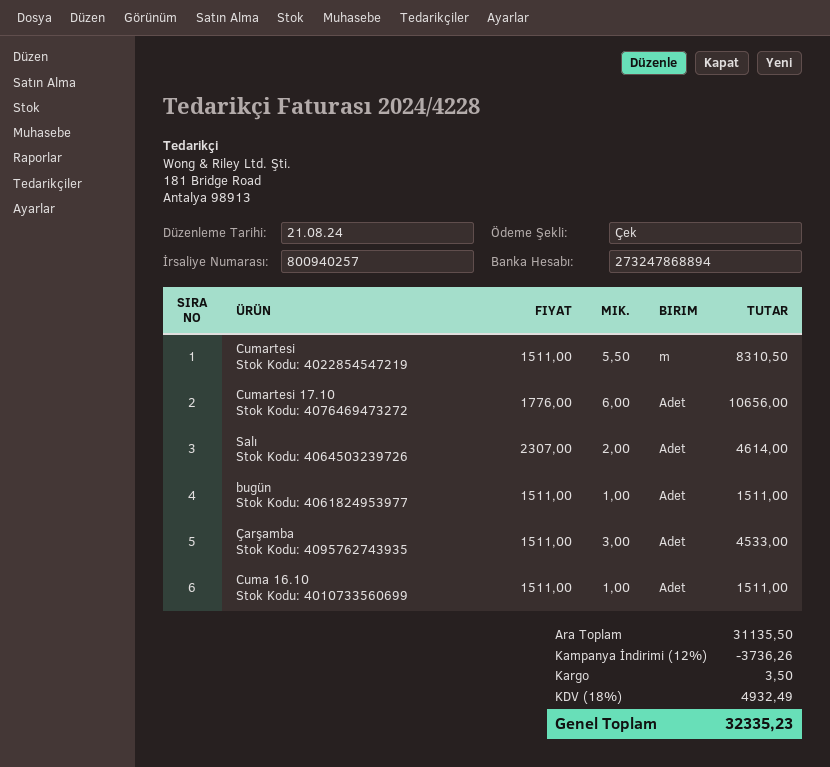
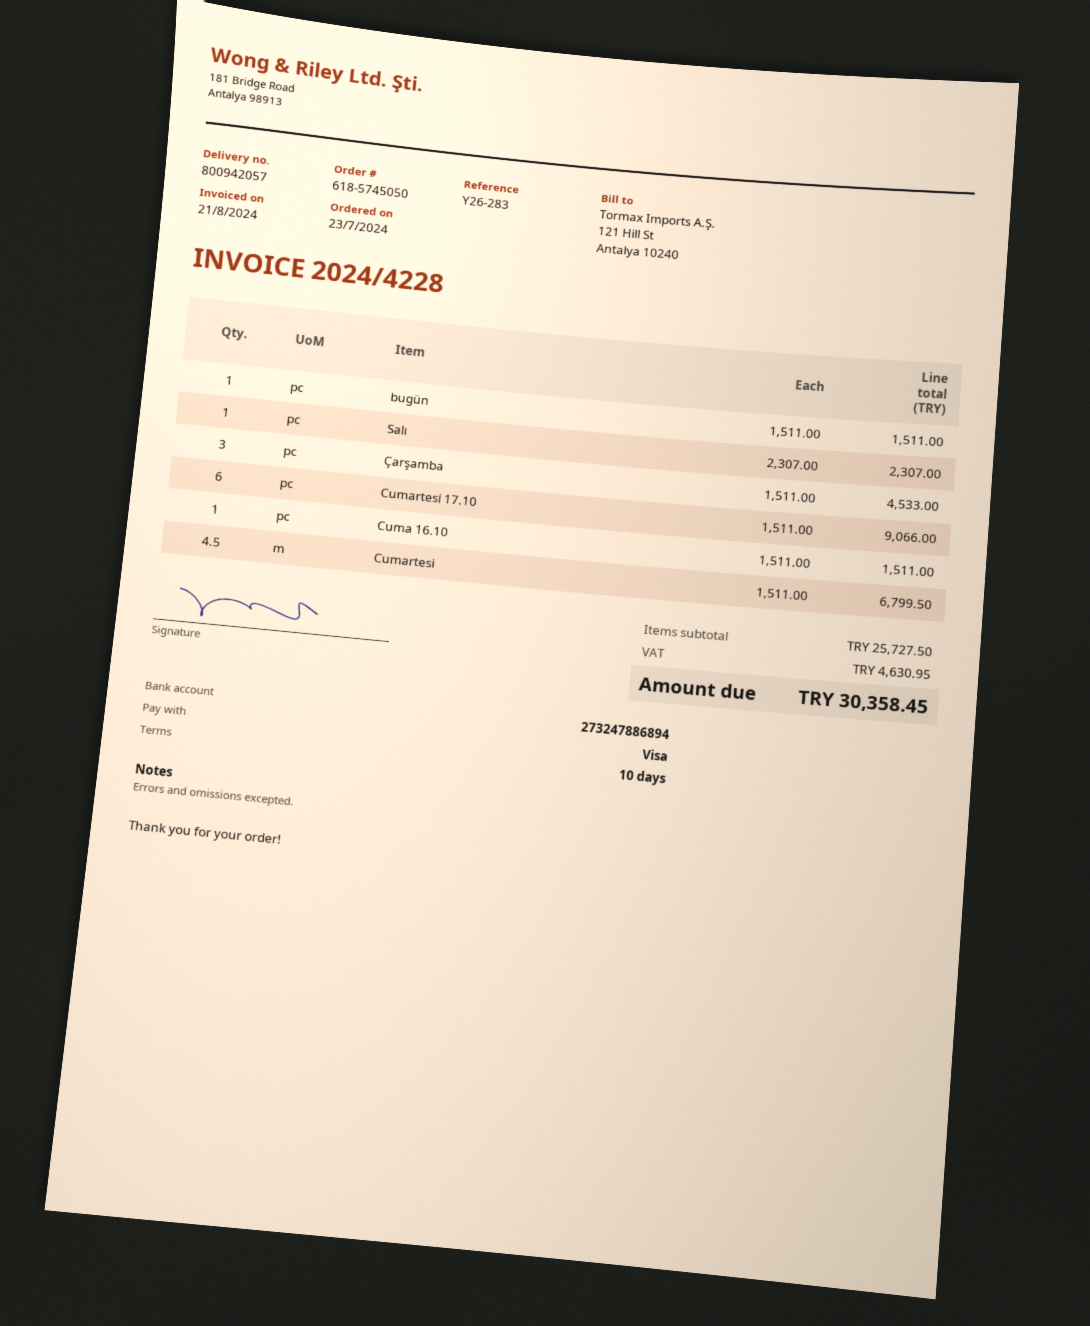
delivery note number: 800940257 -> 800942057
payment method: cheque -> Visa
bank account: 273247868894 -> 273247886894
Cumartesi: 5.5 x 1511.00 = 8310.50 -> 4.5 x 1511.00 = 6799.50
Cumartesi 17.10: 6 x 1776.00 = 10656.00 -> 6 x 1511.00 = 9066.00
Salı: 2 x 2307.00 = 4614.00 -> 1 x 2307.00 = 2307.00
subtotal: 31135.50 -> 25727.50
discount: 12% = 3736.26 -> none
shipping: 3.50 -> none
tax: 4932.49 -> 4630.95
total: 32335.23 -> 30358.45

